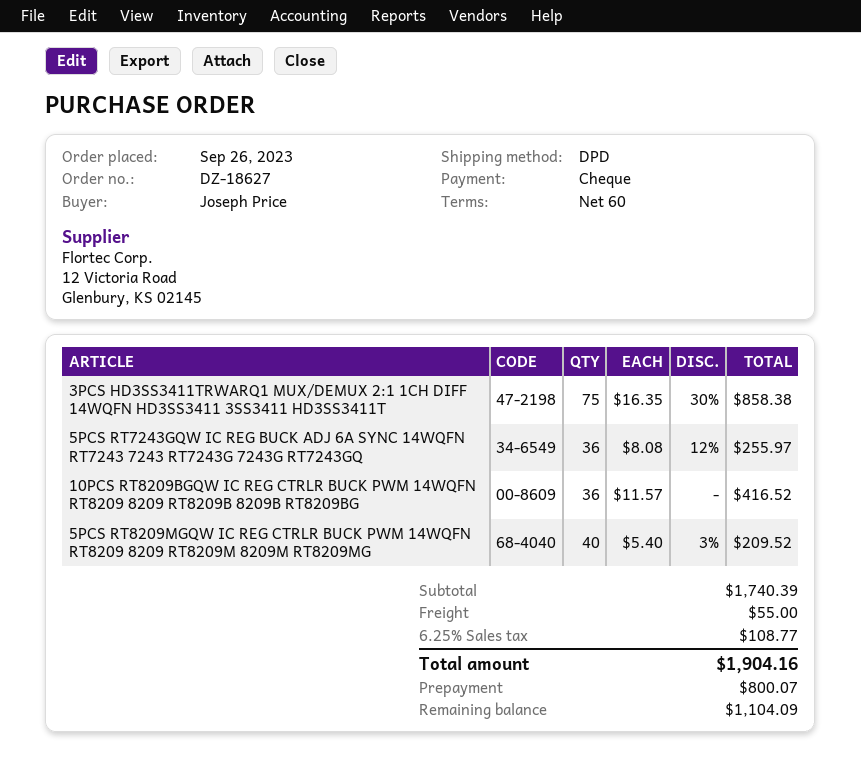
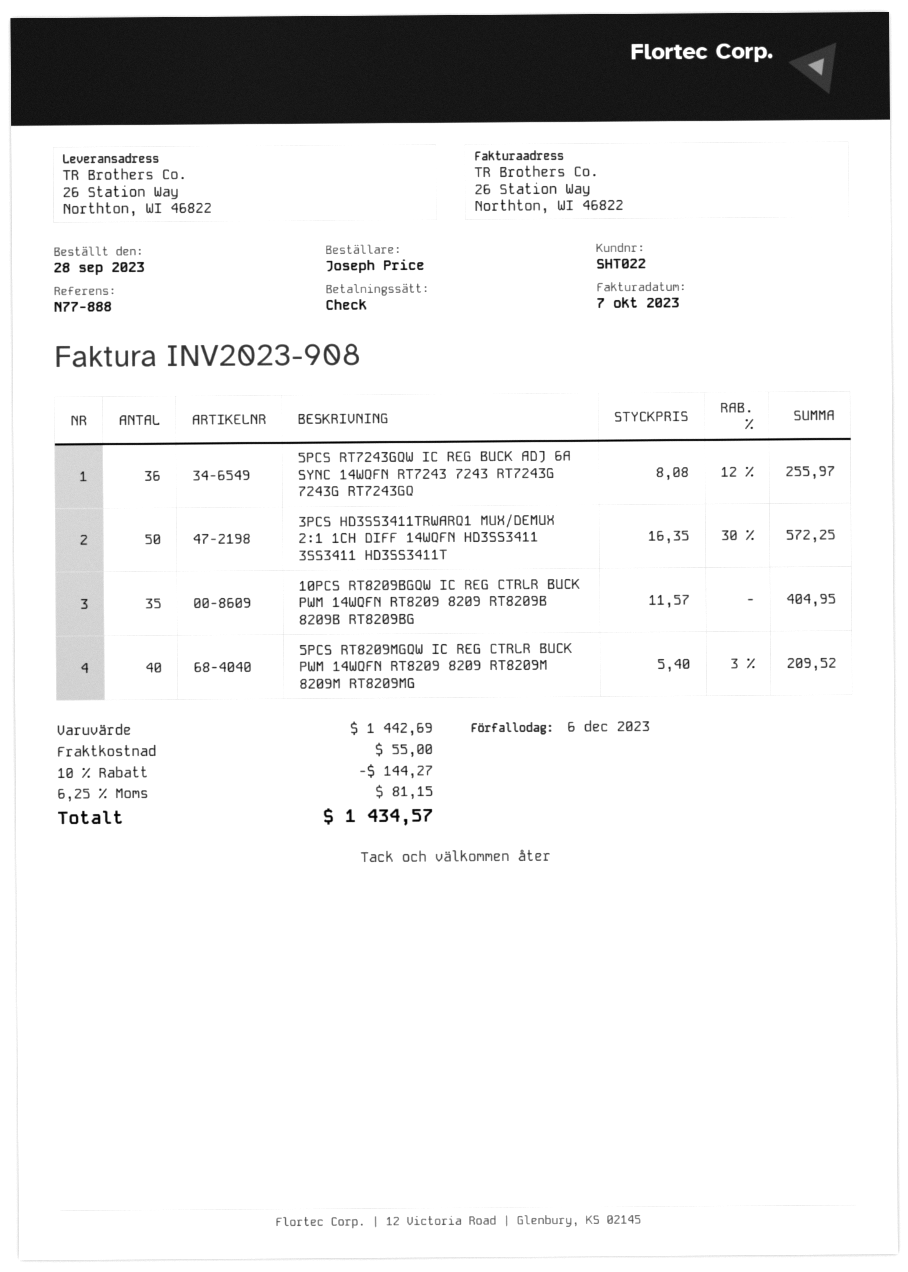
order date: 2023-09-26 -> 2023-09-28
3PCS HD3SS3411TRWARQ1 MUX/DEMUX 2:1 1CH DIFF 14WQFN HD3SS3411 3SS3411 HD3SS3411T: 75 x 16.35 - 30% = 858.38 -> 50 x 16.35 - 30% = 572.25
10PCS RT8209BGQW IC REG CTRLR BUCK PWM 14WQFN RT8209 8209 RT8209B 8209B RT8209BG: 36 x 11.57 = 416.52 -> 35 x 11.57 = 404.95
subtotal: 1740.39 -> 1442.69
discount: none -> 10% = 144.27
tax: 6.25% = 108.77 -> 6.25% = 81.15
total: 1904.16 -> 1434.57

